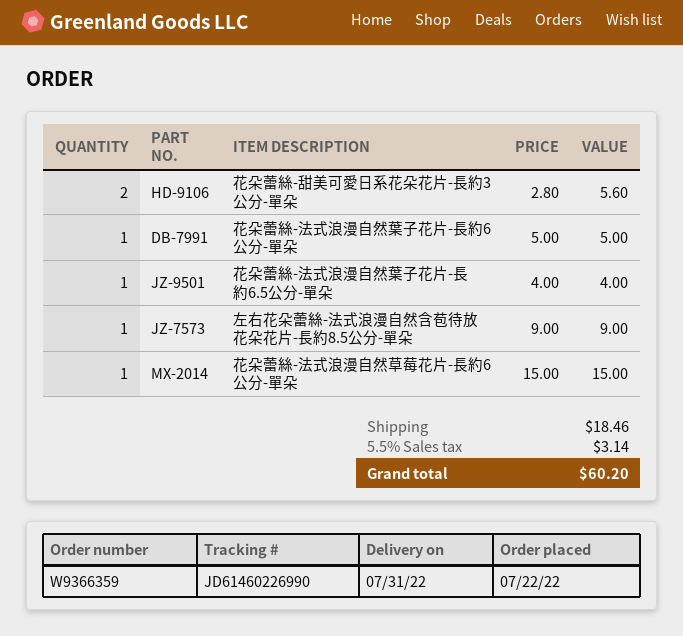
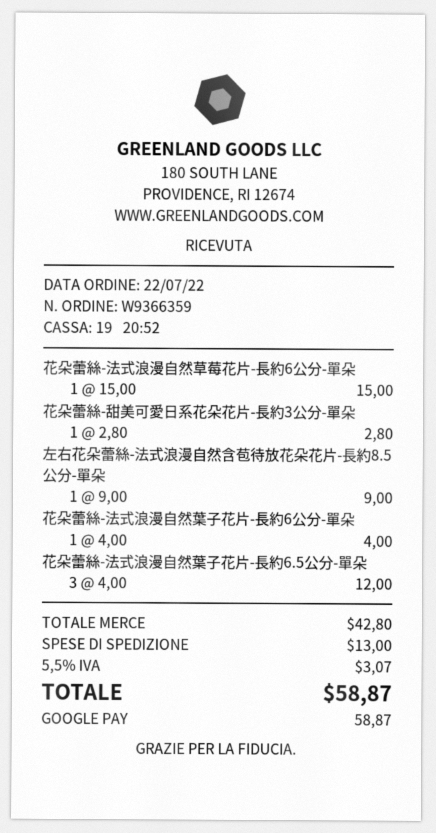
花朵蕾絲-甜美可愛日系花朵花片-長約3公分-單朵: 2 x 2.80 = 5.60 -> 1 x 2.80 = 2.80
花朵蕾絲-法式浪漫自然葉子花片-長約6公分-單朵: 1 x 5.00 = 5.00 -> 1 x 4.00 = 4.00
花朵蕾絲-法式浪漫自然葉子花片-長約6.5公分-單朵: 1 x 4.00 = 4.00 -> 3 x 4.00 = 12.00
shipping: 18.46 -> 13.00
tax: 5.5% = 3.14 -> 5.5% = 3.07
total: 60.20 -> 58.87

